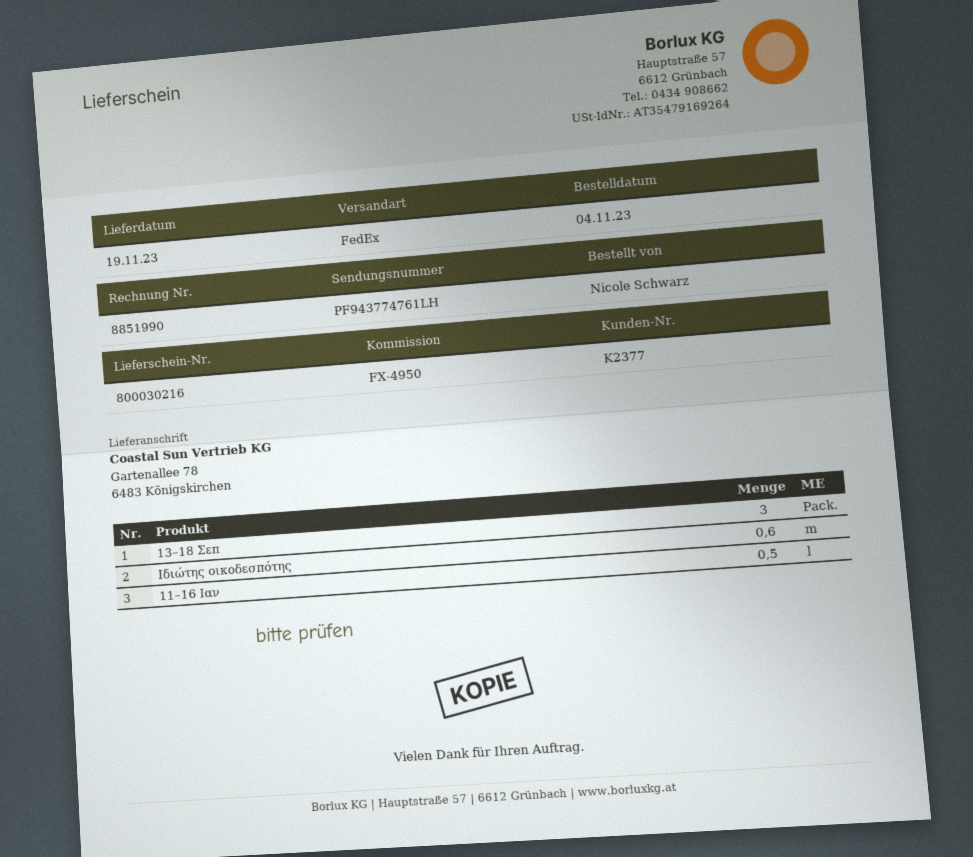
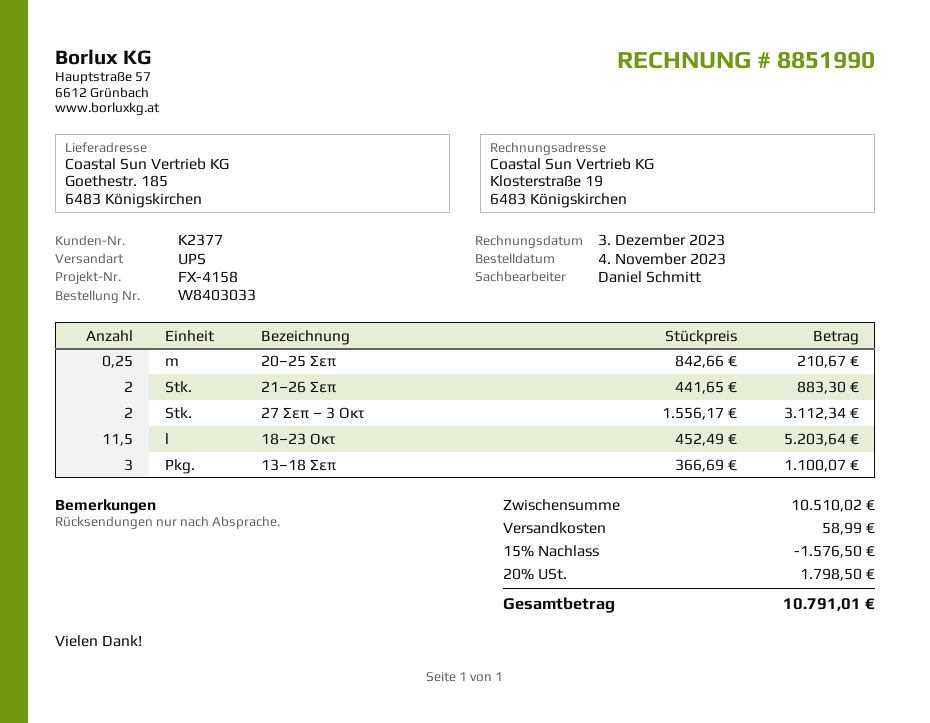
reference: FX-4950 -> FX-4158
shipping method: FedEx -> UPS
ship to: Gartenallee 78, 6483 Königskirchen -> Goethestr. 185, 6483 Königskirchen
Ιδιώτης οικοδεσπότης: 0.6 -> none
11–16 Ιαν: 0.5 -> none
20–25 Σεπ: none -> 0.25
21–26 Σεπ: none -> 2
27 Σεπ – 3 Οκτ: none -> 2
18–23 Οκτ: none -> 11.5

